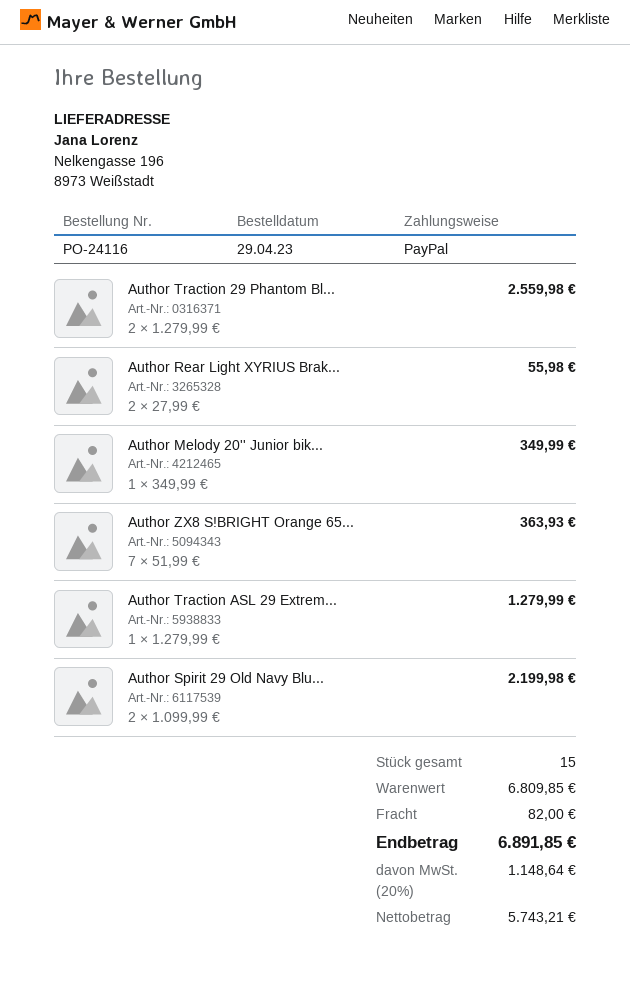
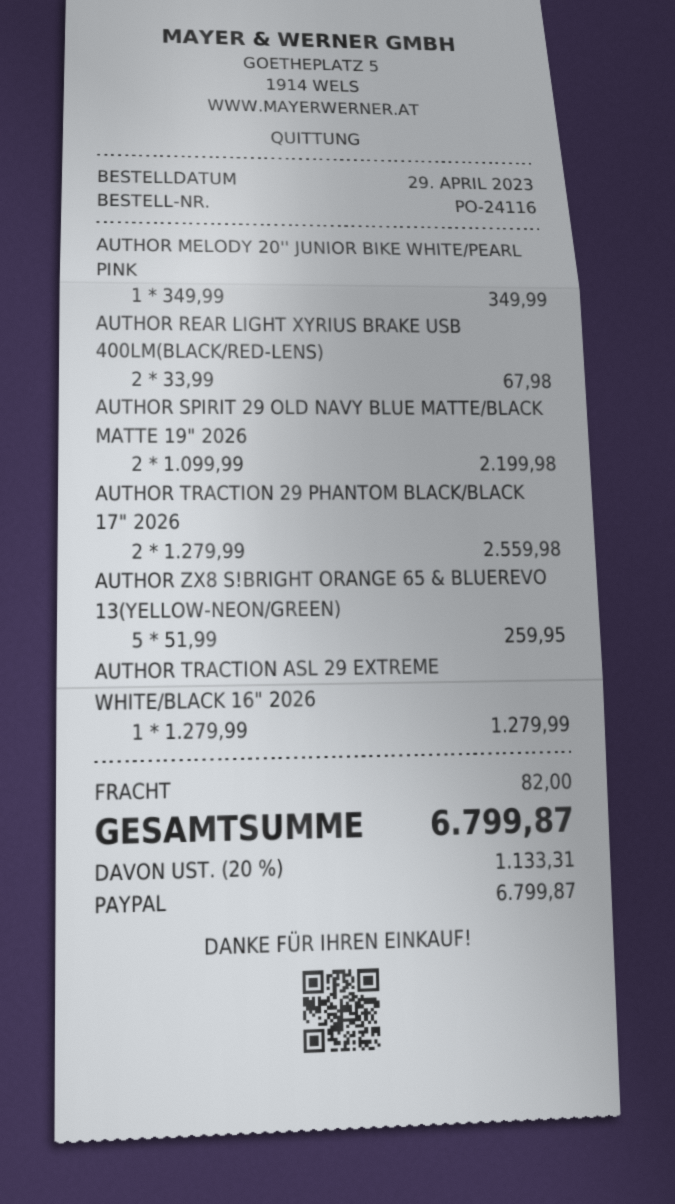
Author Rear Light XYRIUS Brak...: 2 x 27.99 = 55.98 -> 2 x 33.99 = 67.98
Author ZX8 S!BRIGHT Orange 65...: 7 x 51.99 = 363.93 -> 5 x 51.99 = 259.95
tax: 20% = 1148.64 -> 20% = 1133.31
total: 6891.85 -> 6799.87

